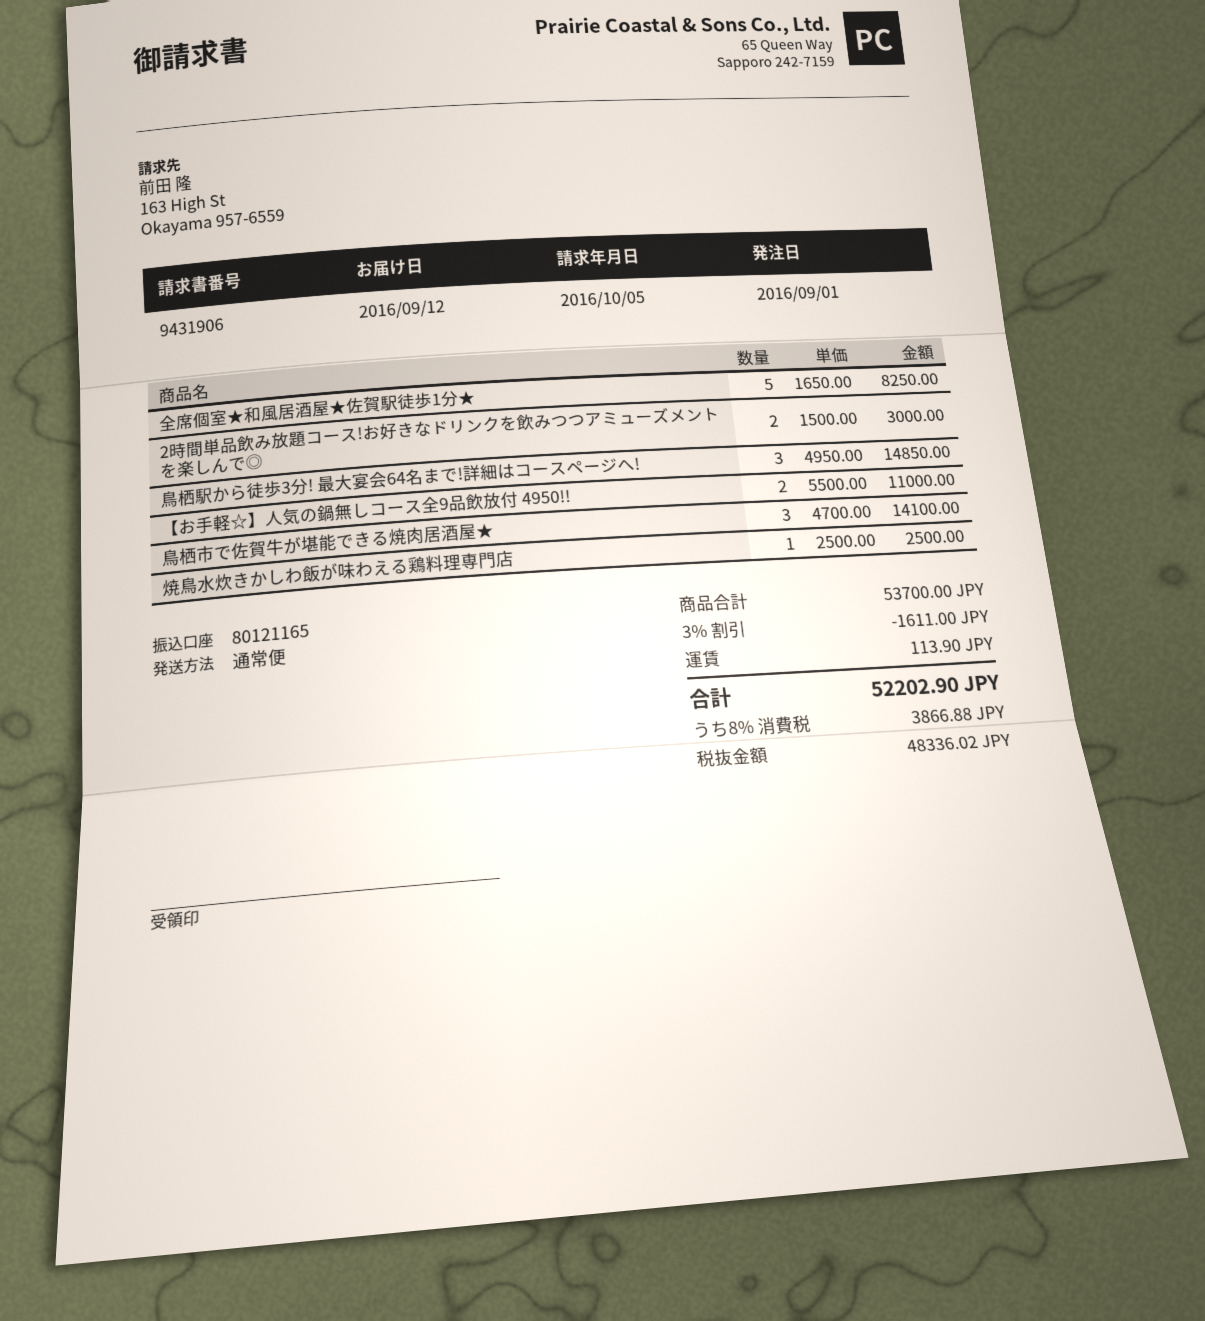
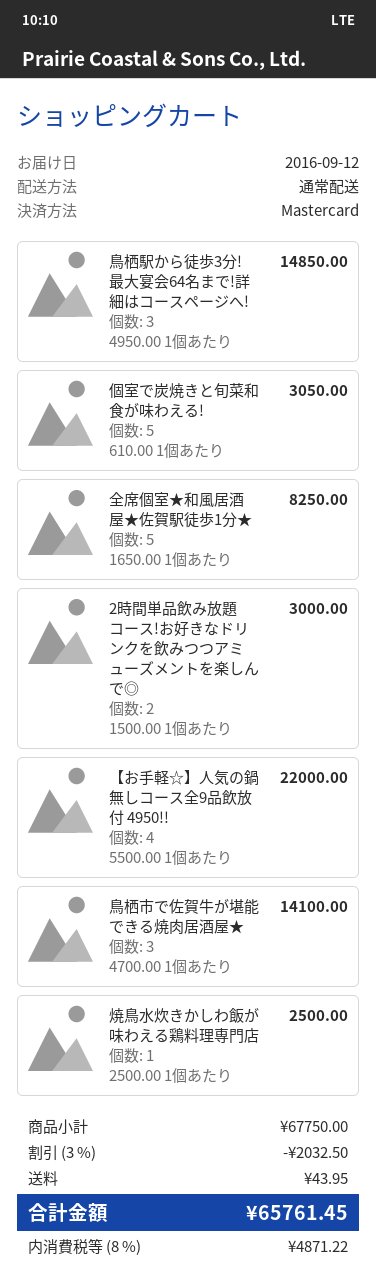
【お手軽☆】人気の鍋無しコース全9品飲放付 4950!!: 2 x 5500.00 = 11000.00 -> 4 x 5500.00 = 22000.00
個室で炭焼きと旬菜和食が味わえる!: none -> 5 x 610.00 = 3050.00
subtotal: 53700.00 -> 67750.00
discount: 3% = 1611.00 -> 3% = 2032.50
shipping: 113.90 -> 43.95
tax: 8% = 3866.88 -> 8% = 4871.22
total: 52202.90 -> 65761.45

